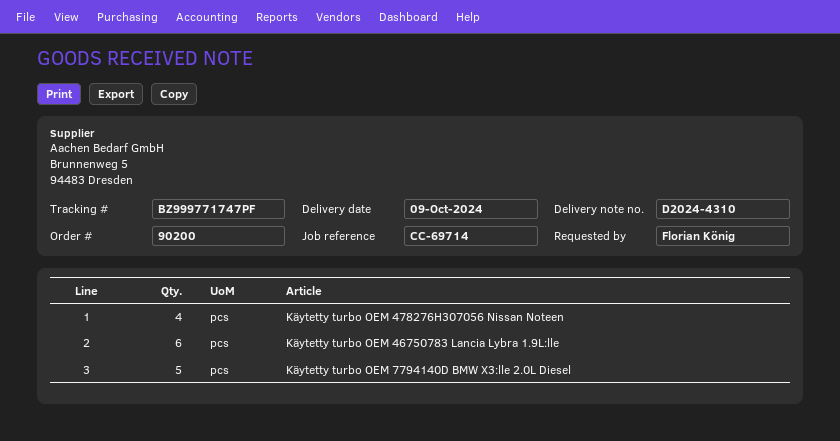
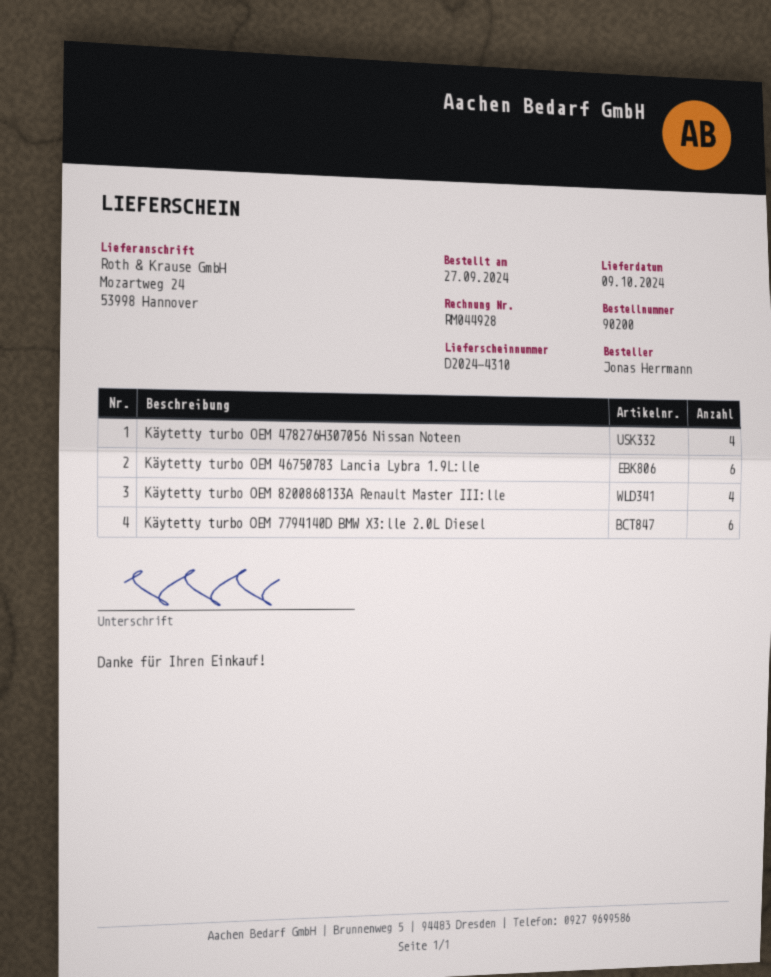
ordered by: Florian König -> Jonas Herrmann
Käytetty turbo OEM 7794140D BMW X3:lle 2.0L Diesel: 5 -> 6
Käytetty turbo OEM 8200868133A Renault Master III:lle: none -> 4

